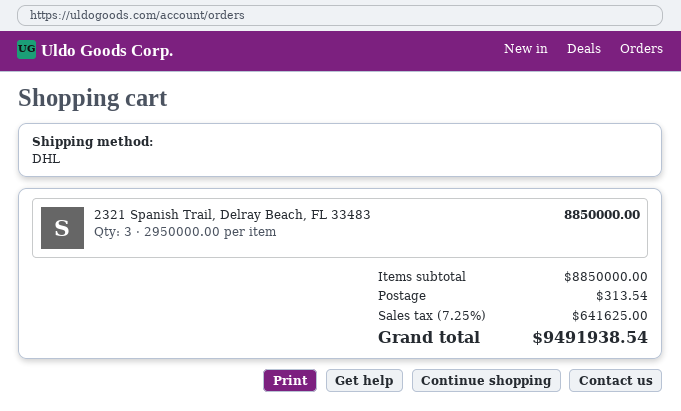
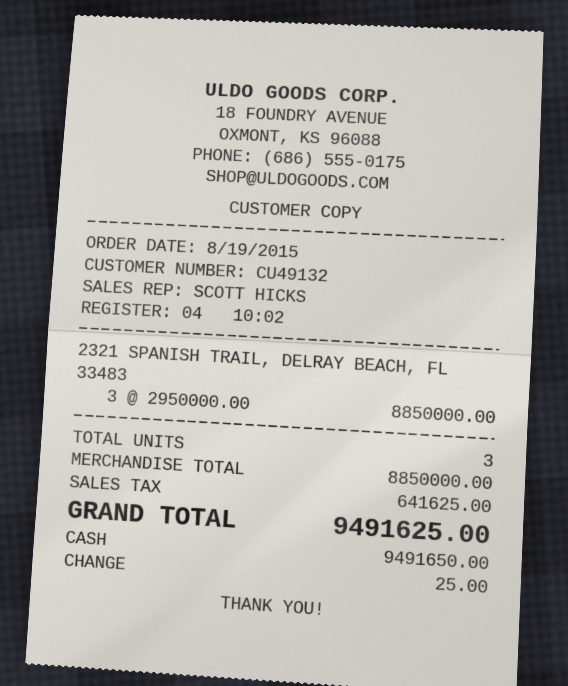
shipping: 313.54 -> none
total: 9491938.54 -> 9491625.00

